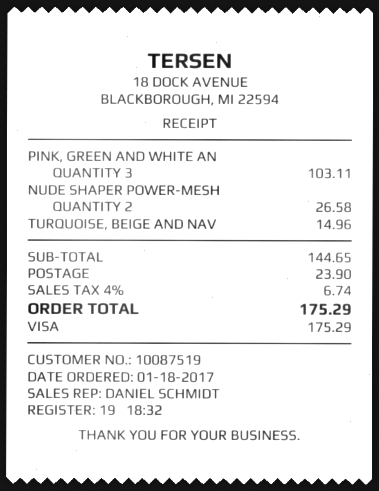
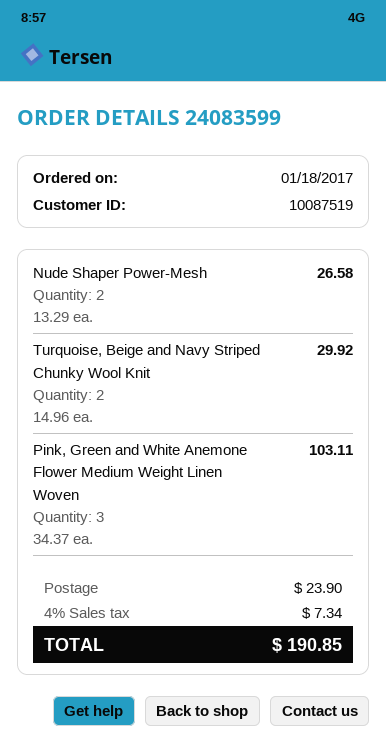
TURQUOISE, BEIGE AND NAV: 1 for 14.96 -> 2 for 29.92
tax: 4% = 6.74 -> 4% = 7.34
total: 175.29 -> 190.85

